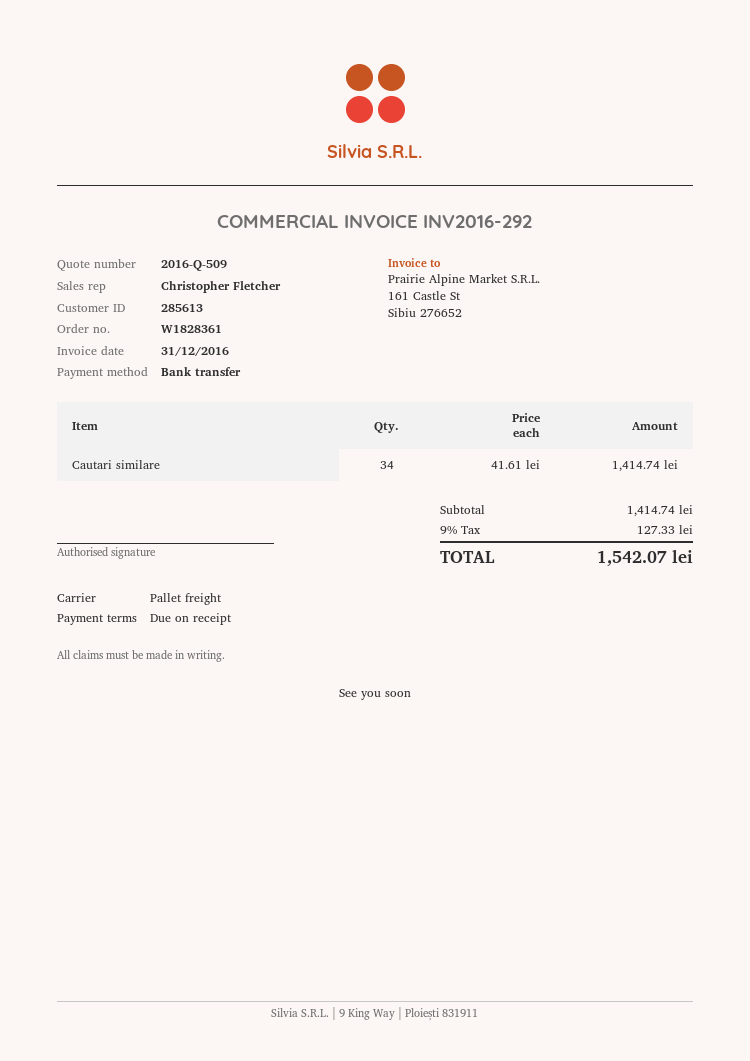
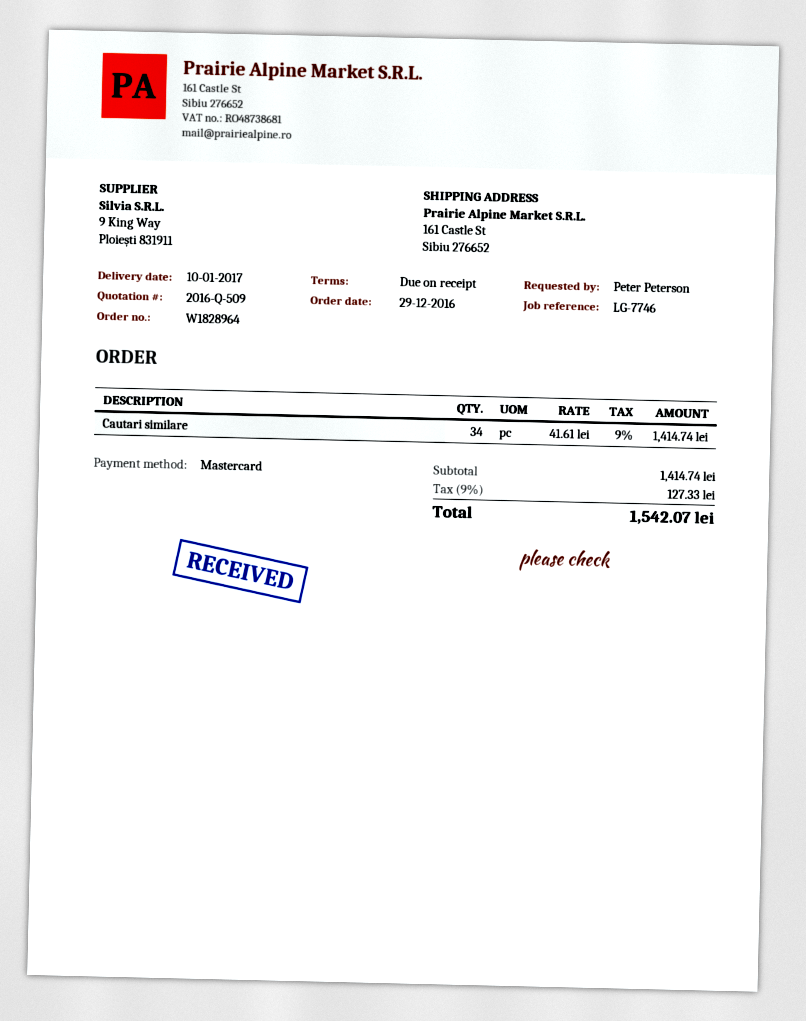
order number: W1828361 -> W1828964
payment method: bank transfer -> Mastercard

